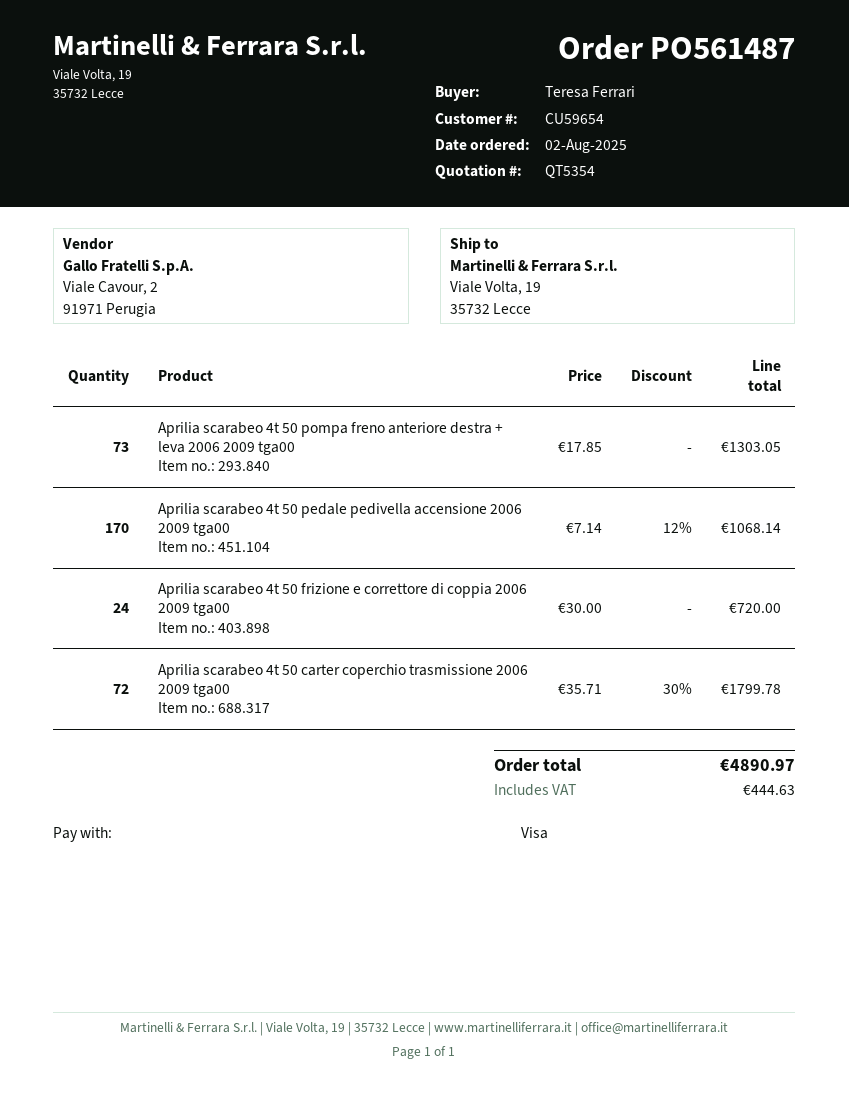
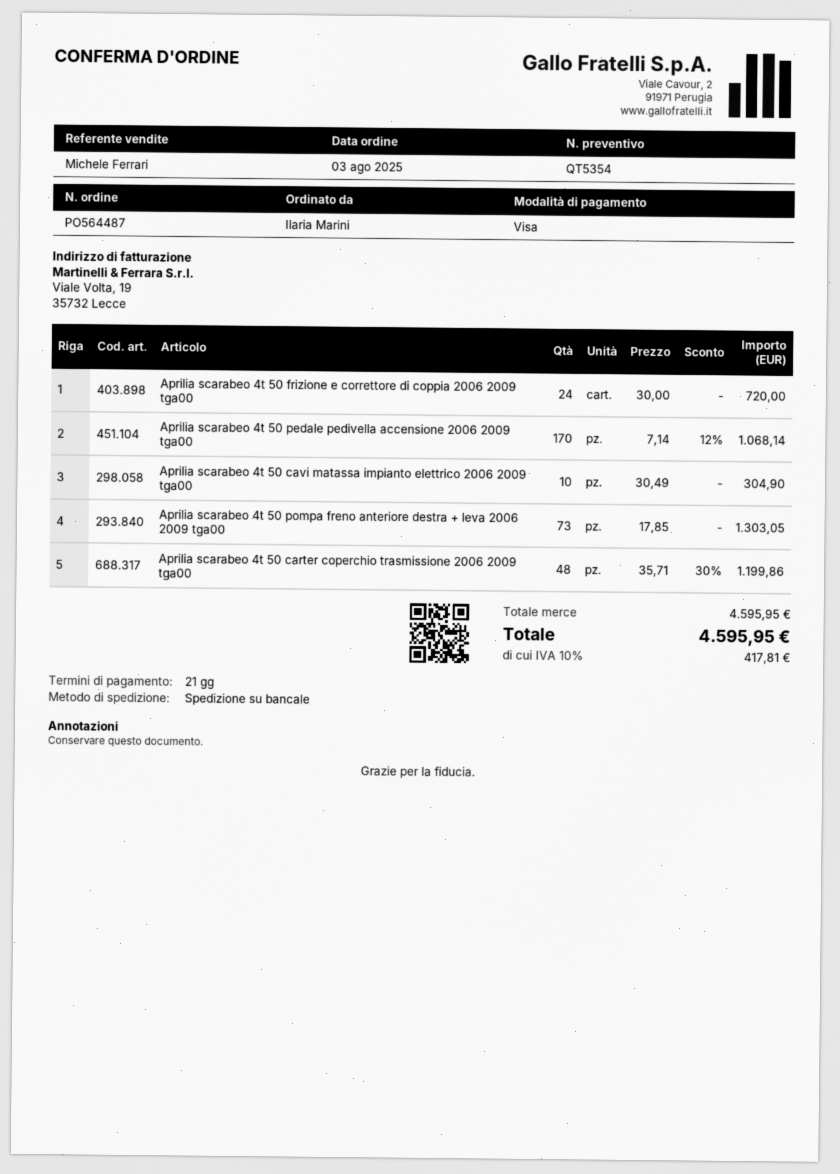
order number: PO561487 -> PO564487
order date: 2025-08-02 -> 2025-08-03
ordered by: Teresa Ferrari -> Ilaria Marini
Aprilia scarabeo 4t 50 carter coperchio trasmissione 2006 2009 tga00: 72 x 35.71 - 30% = 1799.78 -> 48 x 35.71 - 30% = 1199.86
Aprilia scarabeo 4t 50 cavi matassa impianto elettrico 2006 2009 tga00: none -> 10 x 30.49 = 304.90
tax: 444.63 -> 417.81
total: 4890.97 -> 4595.95

